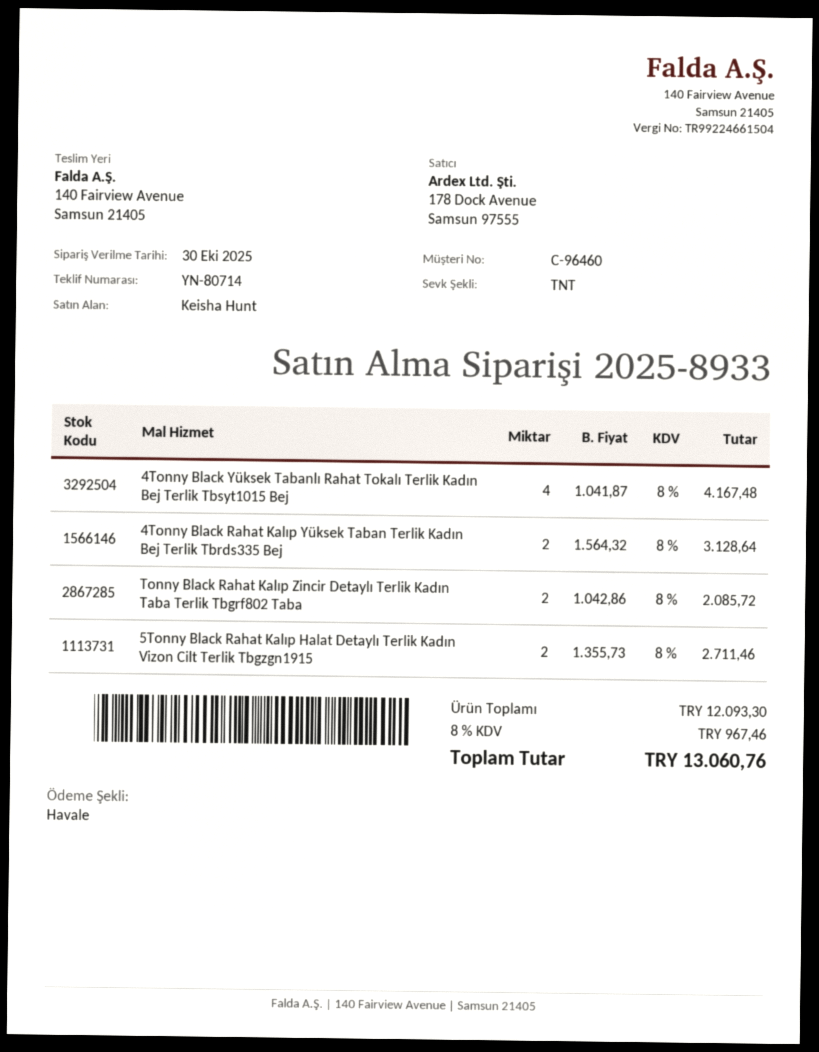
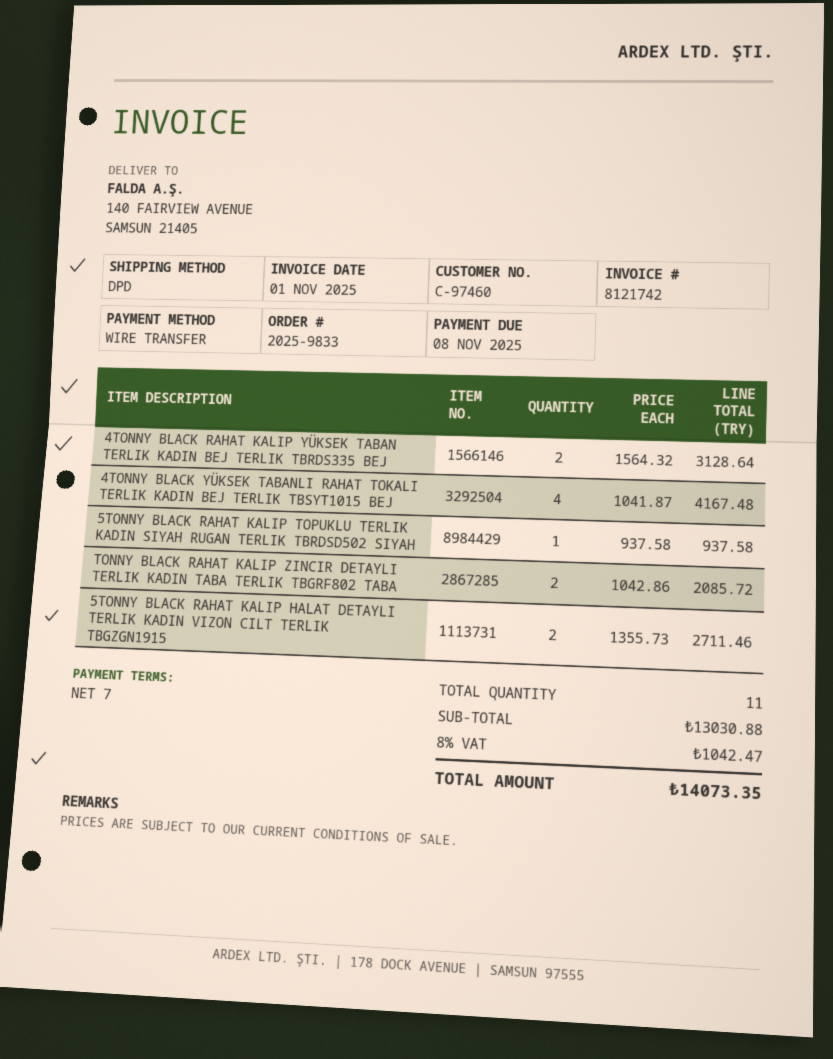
order number: 2025-8933 -> 2025-9833
customer number: C-96460 -> C-97460
shipping method: TNT -> DPD
5TONNY BLACK RAHAT KALIP TOPUKLU TERLIK KADIN SIYAH RUGAN TERLIK TBRDSD502 SIYAH: none -> 1 x 937.58 = 937.58
subtotal: 12093.30 -> 13030.88
tax: 8% = 967.46 -> 8% = 1042.47
total: 13060.76 -> 14073.35

